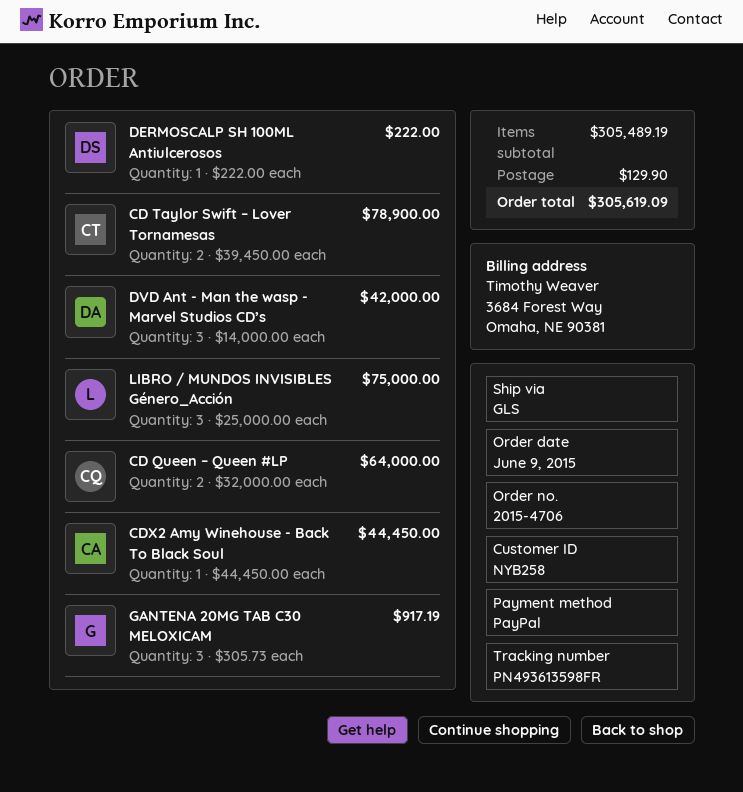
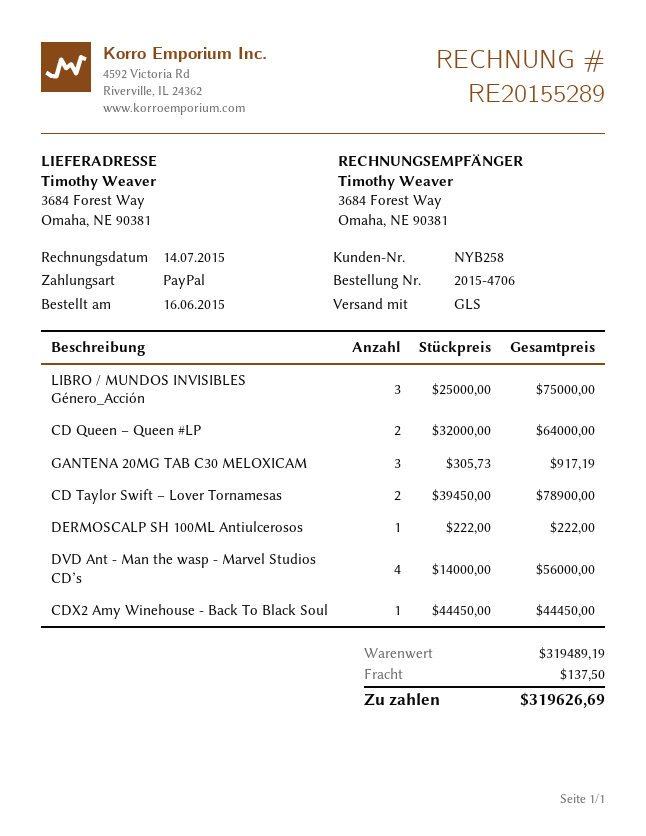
order date: 2015-06-09 -> 2015-06-16
DVD Ant - Man the wasp - Marvel Studios CD’s: 3 x 14000.00 = 42000.00 -> 4 x 14000.00 = 56000.00
subtotal: 305489.19 -> 319489.19
shipping: 129.90 -> 137.50
total: 305619.09 -> 319626.69

